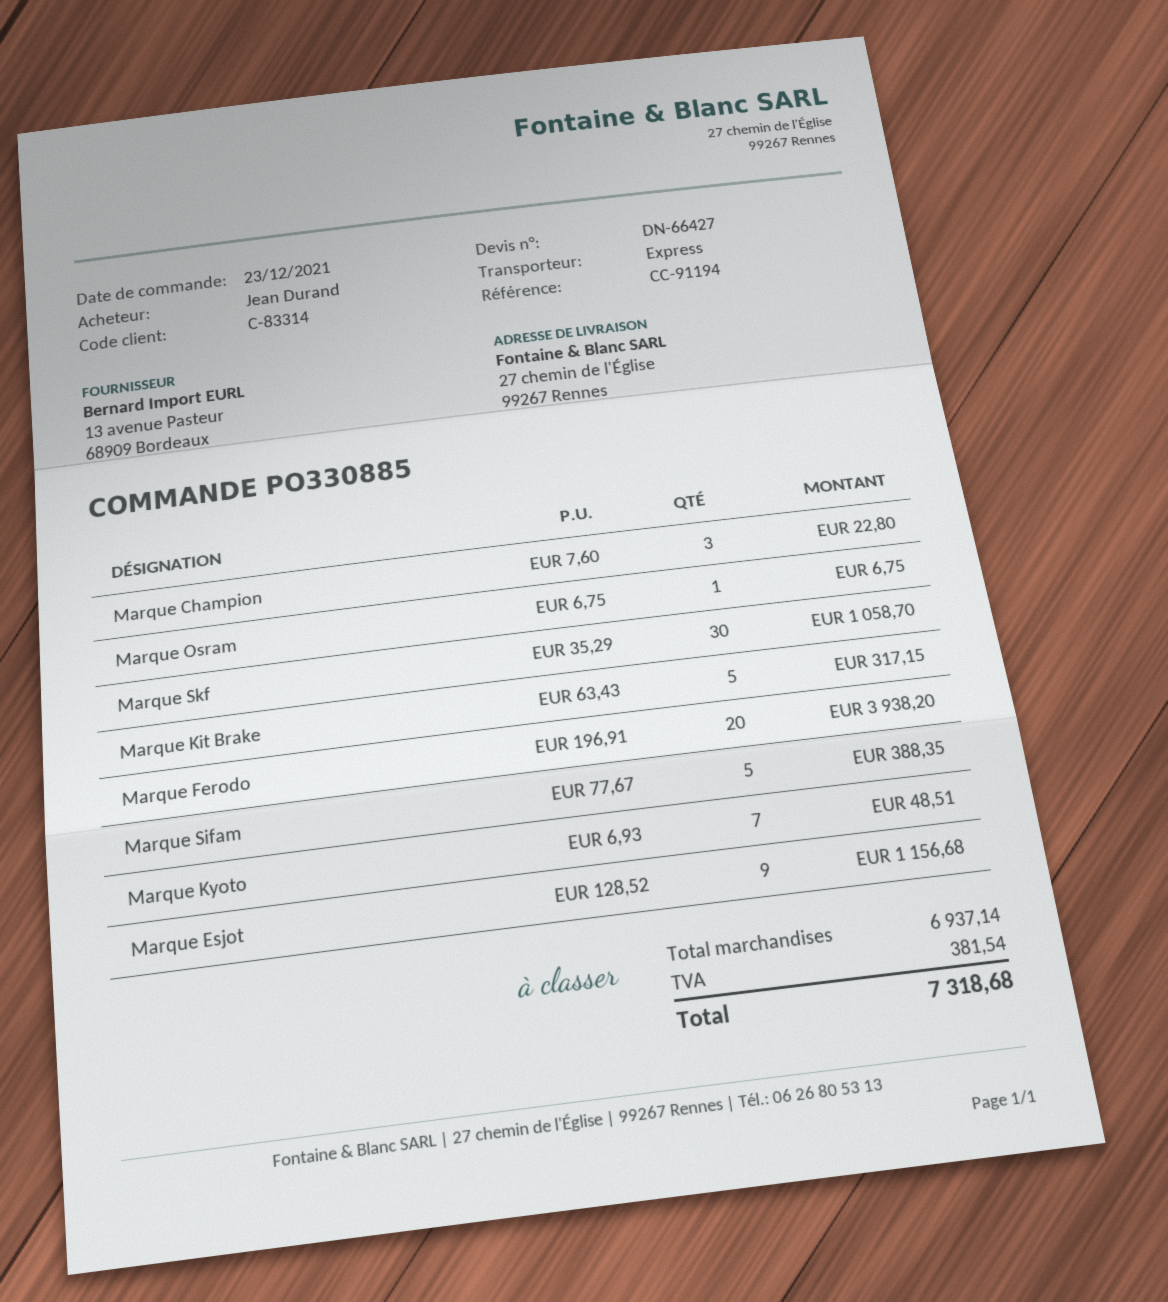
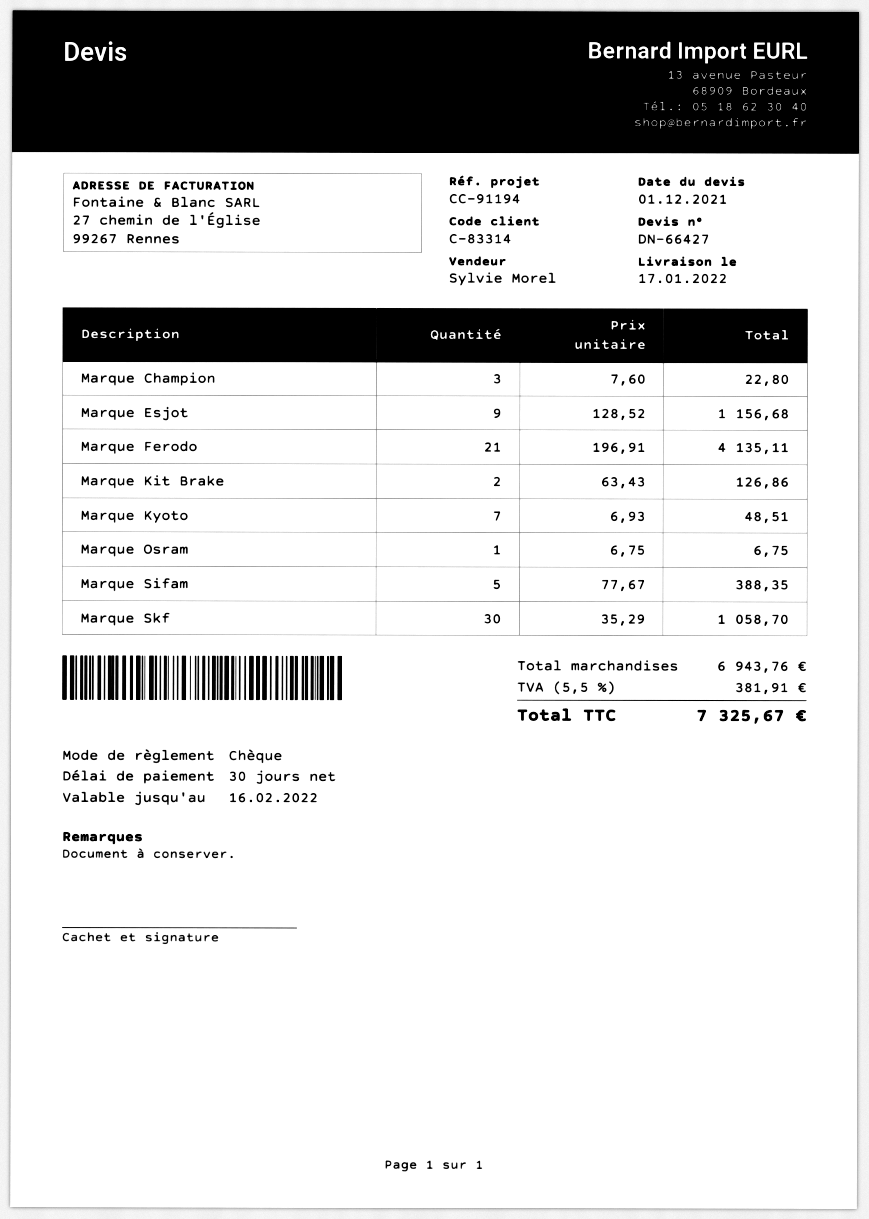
Marque Kit Brake: 5 x 63.43 = 317.15 -> 2 x 63.43 = 126.86
Marque Ferodo: 20 x 196.91 = 3938.20 -> 21 x 196.91 = 4135.11
subtotal: 6937.14 -> 6943.76
tax: 381.54 -> 381.91
total: 7318.68 -> 7325.67

